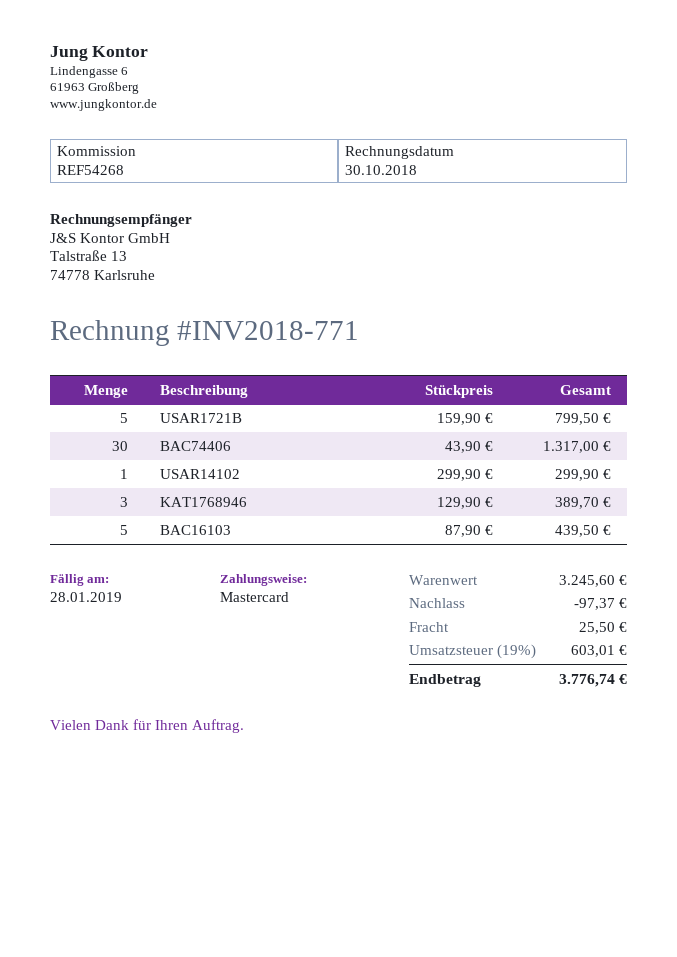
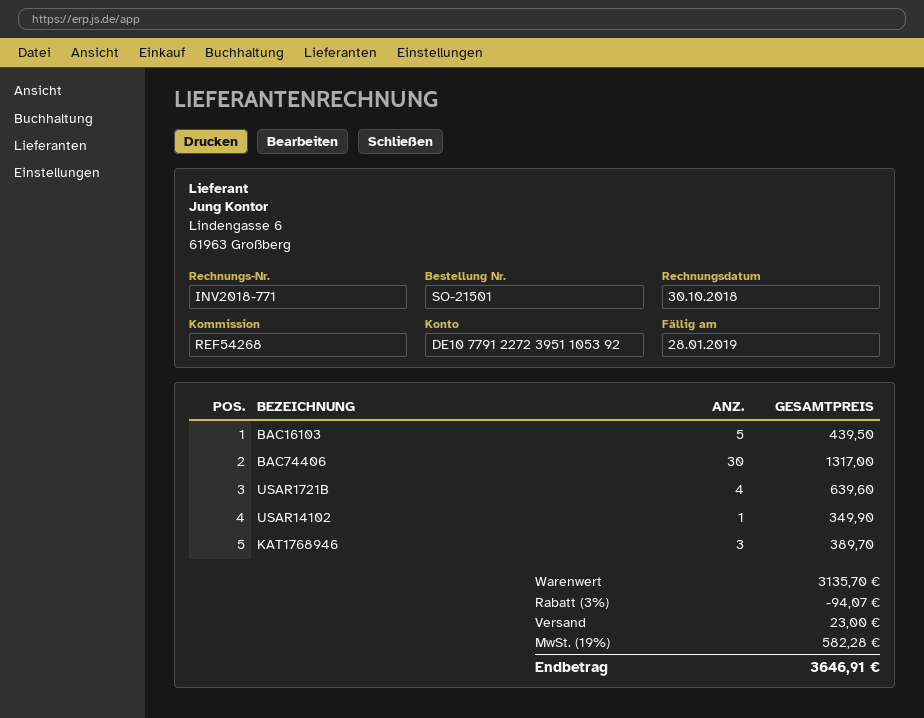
USAR1721B: 5 for 799.50 -> 4 for 639.60
USAR14102: 1 for 299.90 -> 1 for 349.90
subtotal: 3245.60 -> 3135.70
discount: 97.37 -> 94.07
shipping: 25.50 -> 23.00
tax: 19% = 603.01 -> 19% = 582.28
total: 3776.74 -> 3646.91

